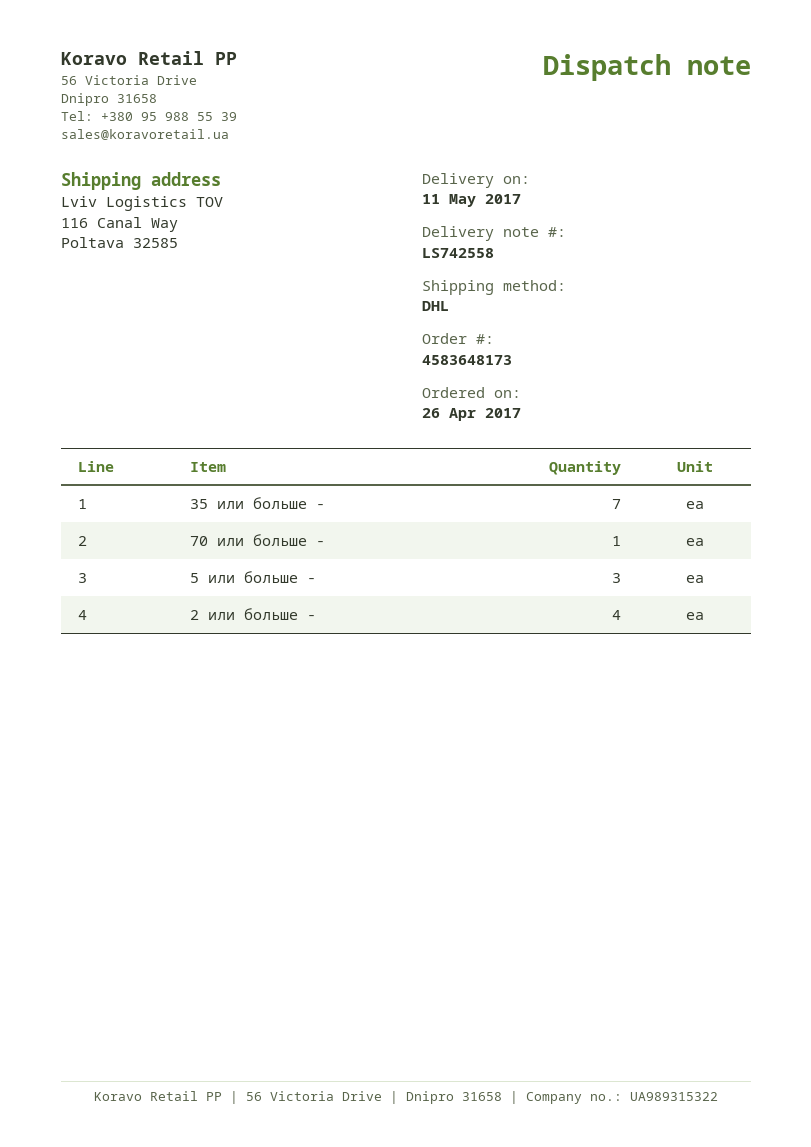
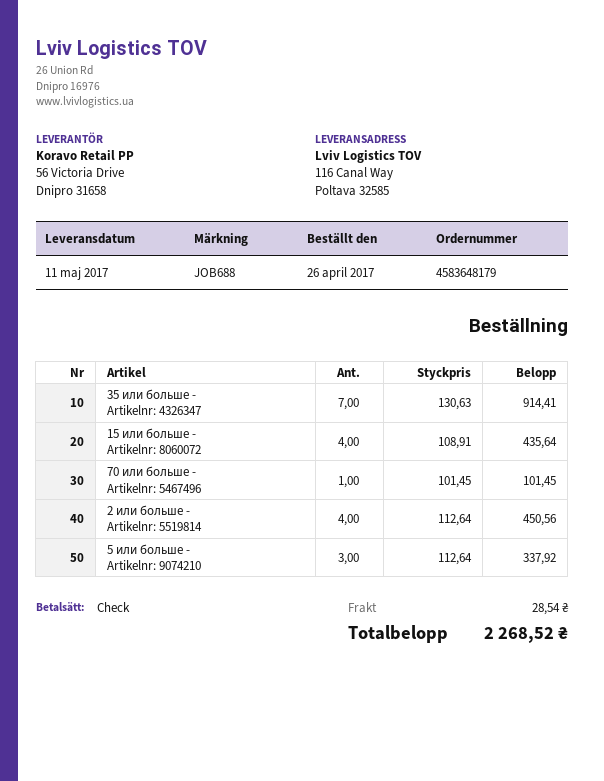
order number: 4583648173 -> 4583648179
15 или больше -: none -> 4

